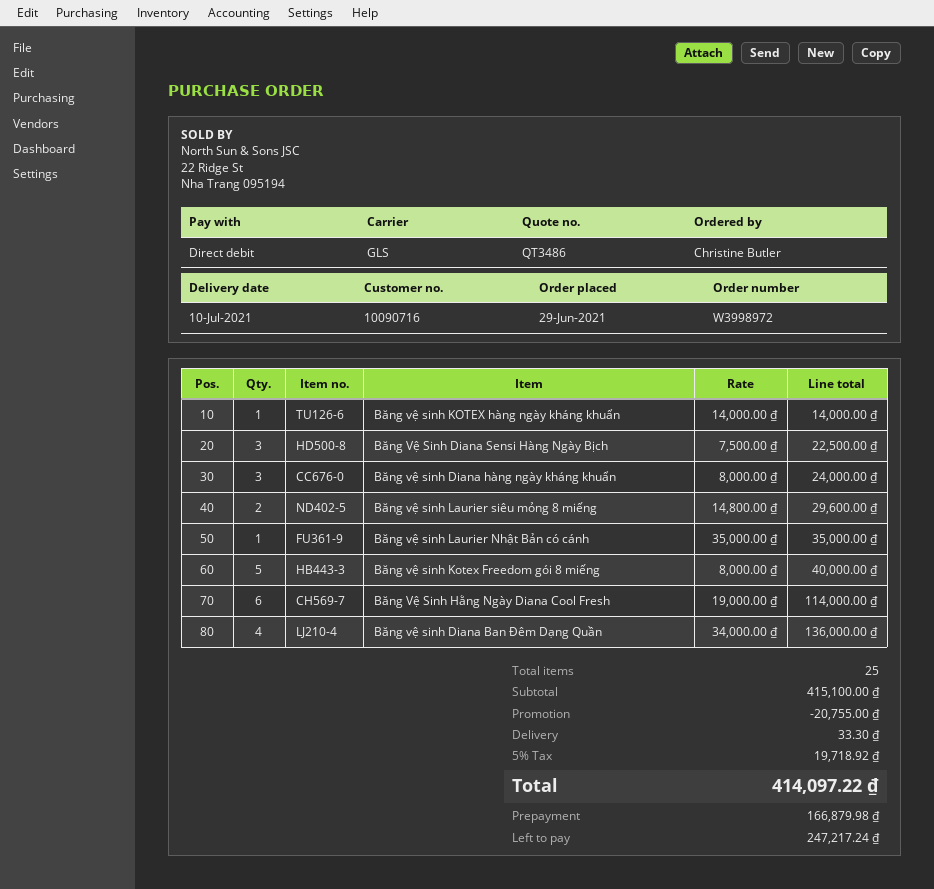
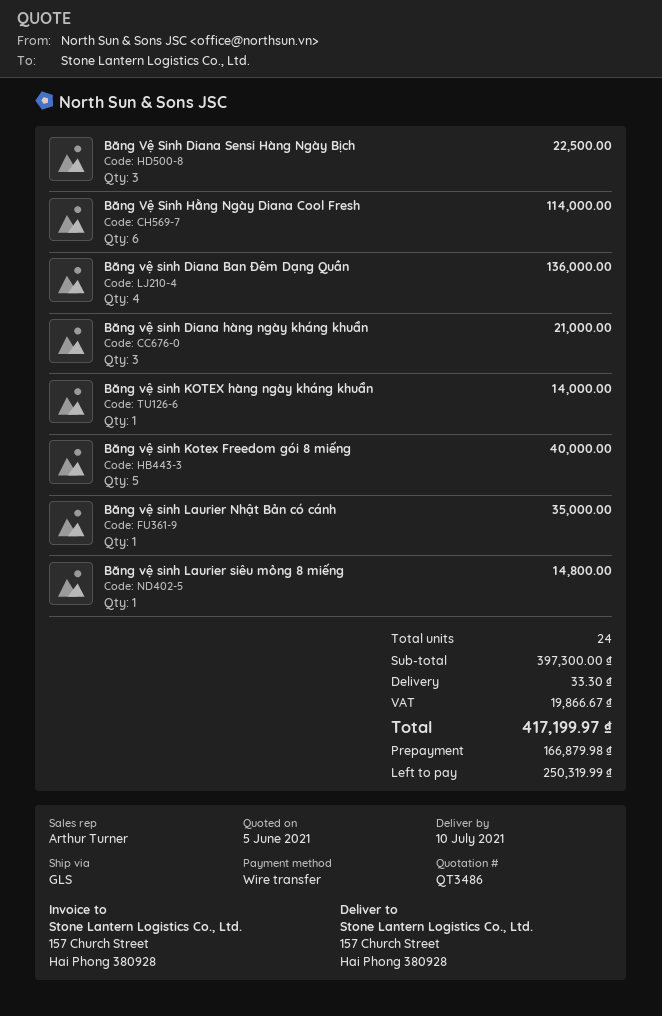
payment method: direct debit -> bank transfer
Băng vệ sinh Diana hàng ngày kháng khuẩn: 3 for 24000.00 -> 3 for 21000.00
Băng vệ sinh Laurier siêu mỏng 8 miếng: 2 for 29600.00 -> 1 for 14800.00
total quantity: 25 -> 24
subtotal: 415100.00 -> 397300.00
discount: 20755.00 -> none
tax: 19718.92 -> 19866.67
total: 414097.22 -> 417199.97
balance: 247217.24 -> 250319.99

